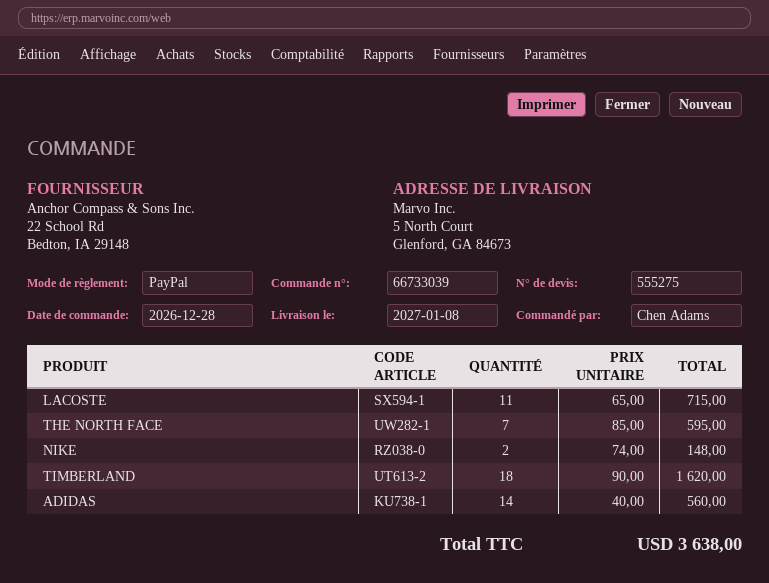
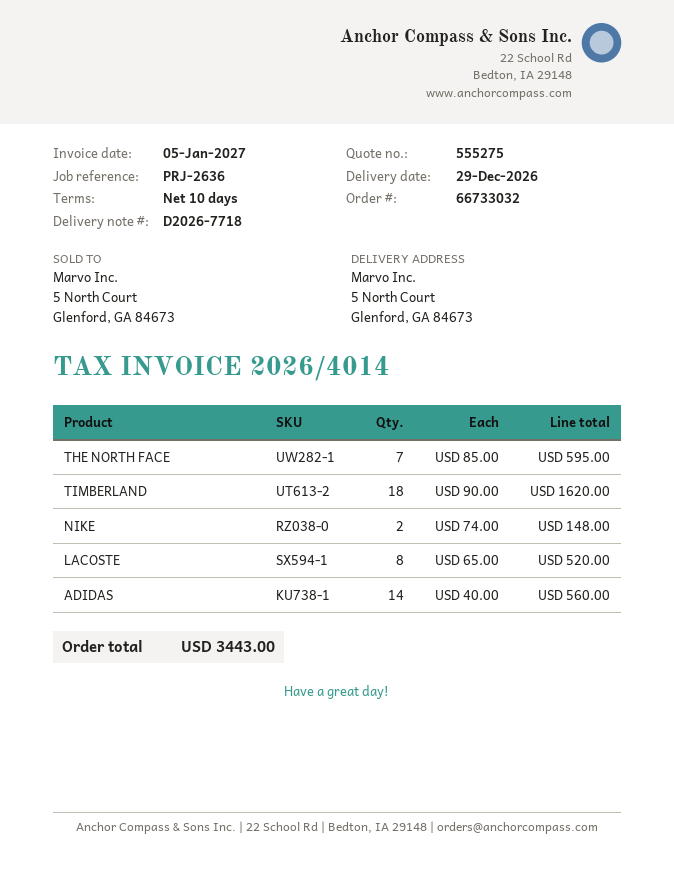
order number: 66733039 -> 66733032
delivery date: 2027-01-08 -> 2026-12-29
LACOSTE: 11 x 65.00 = 715.00 -> 8 x 65.00 = 520.00
total: 3638.00 -> 3443.00

